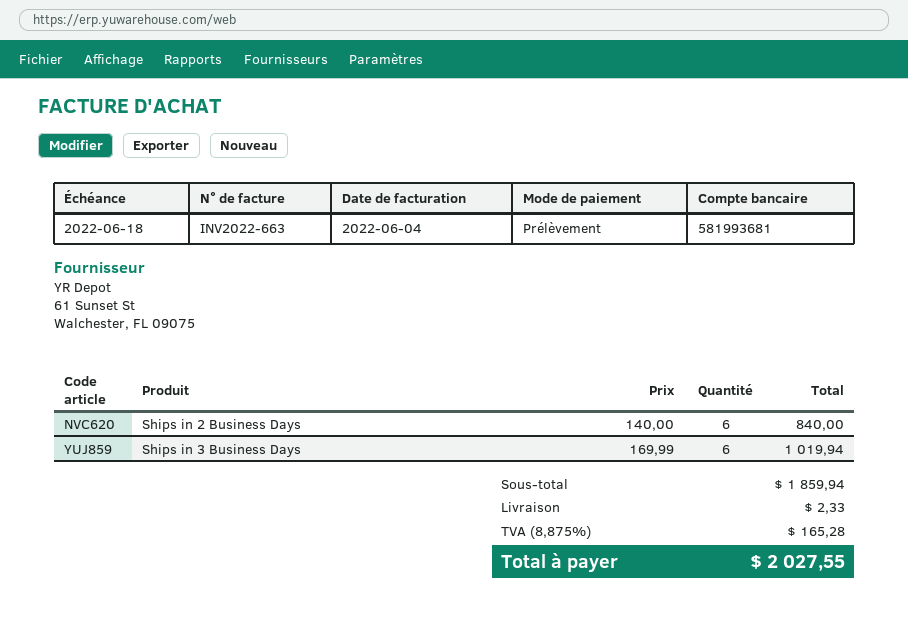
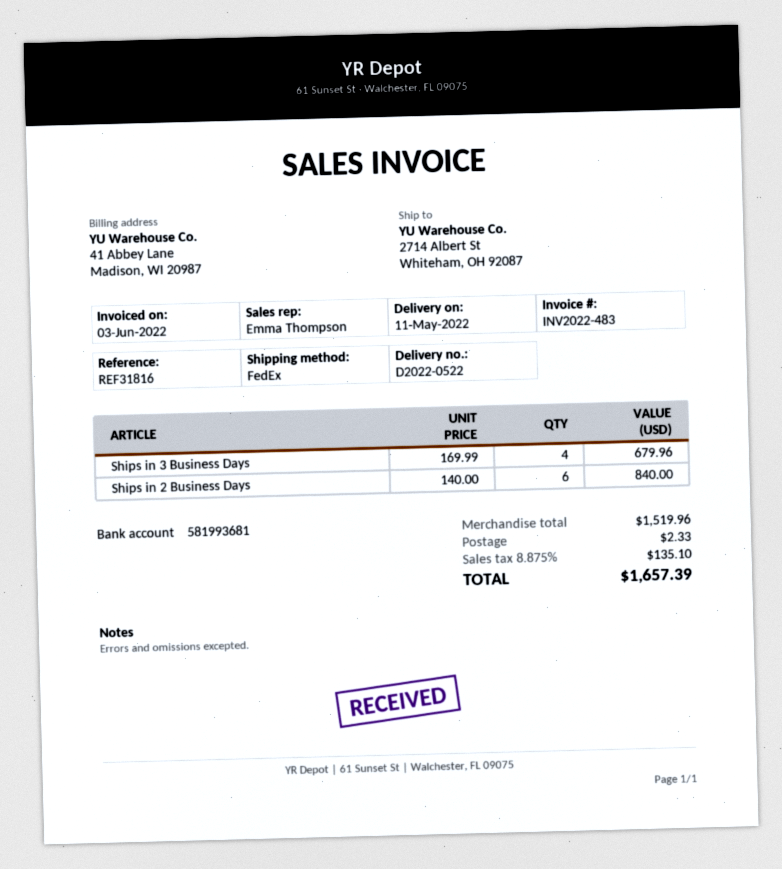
invoice number: INV2022-663 -> INV2022-483
invoice date: 2022-06-04 -> 2022-06-03
Ships in 3 Business Days: 6 x 169.99 = 1019.94 -> 4 x 169.99 = 679.96
subtotal: 1859.94 -> 1519.96
tax: 8.875% = 165.28 -> 8.875% = 135.10
total: 2027.55 -> 1657.39

